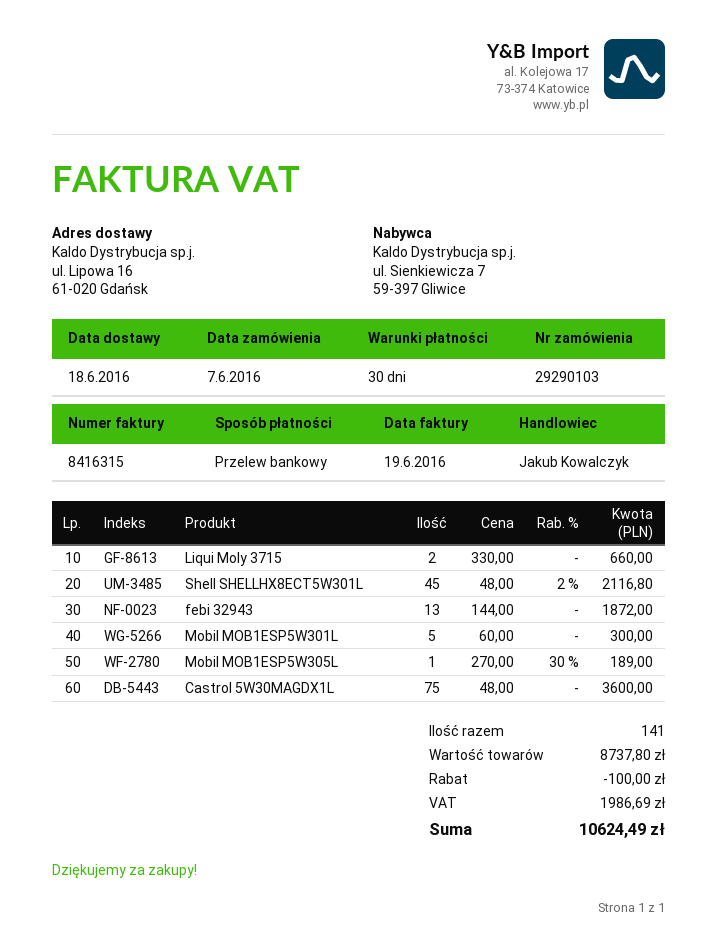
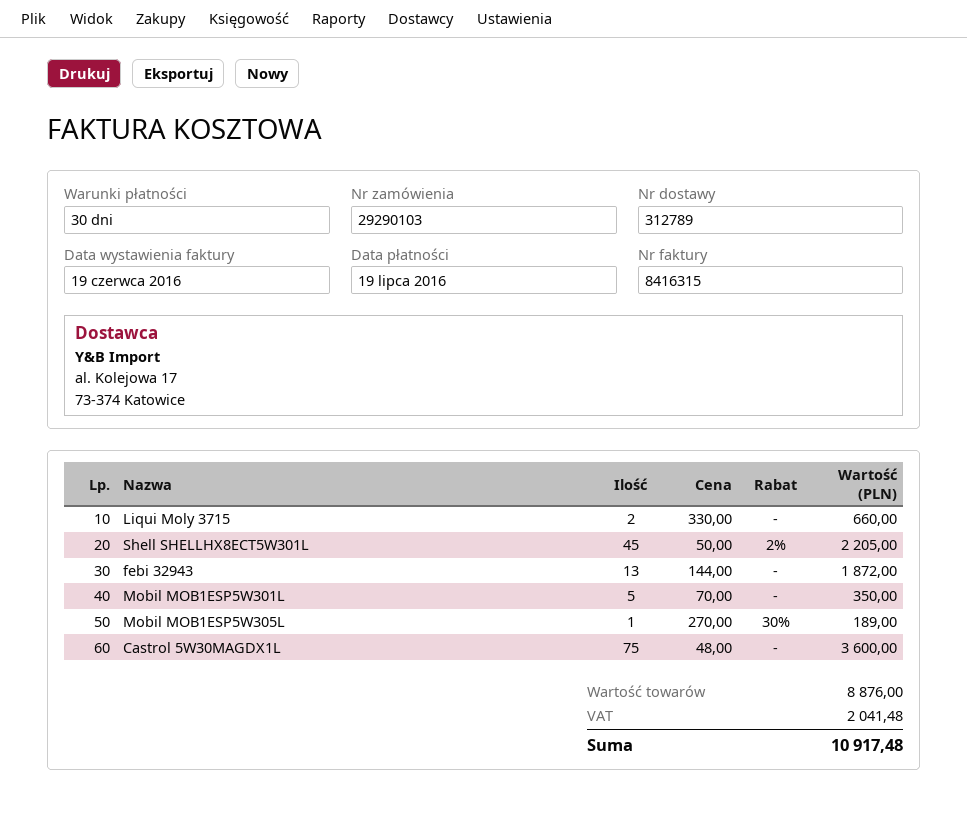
Shell SHELLHX8ECT5W301L: 45 x 48.00 - 2% = 2116.80 -> 45 x 50.00 - 2% = 2205.00
Mobil MOB1ESP5W301L: 5 x 60.00 = 300.00 -> 5 x 70.00 = 350.00
subtotal: 8737.80 -> 8876.00
discount: 100.00 -> none
tax: 1986.69 -> 2041.48
total: 10624.49 -> 10917.48

